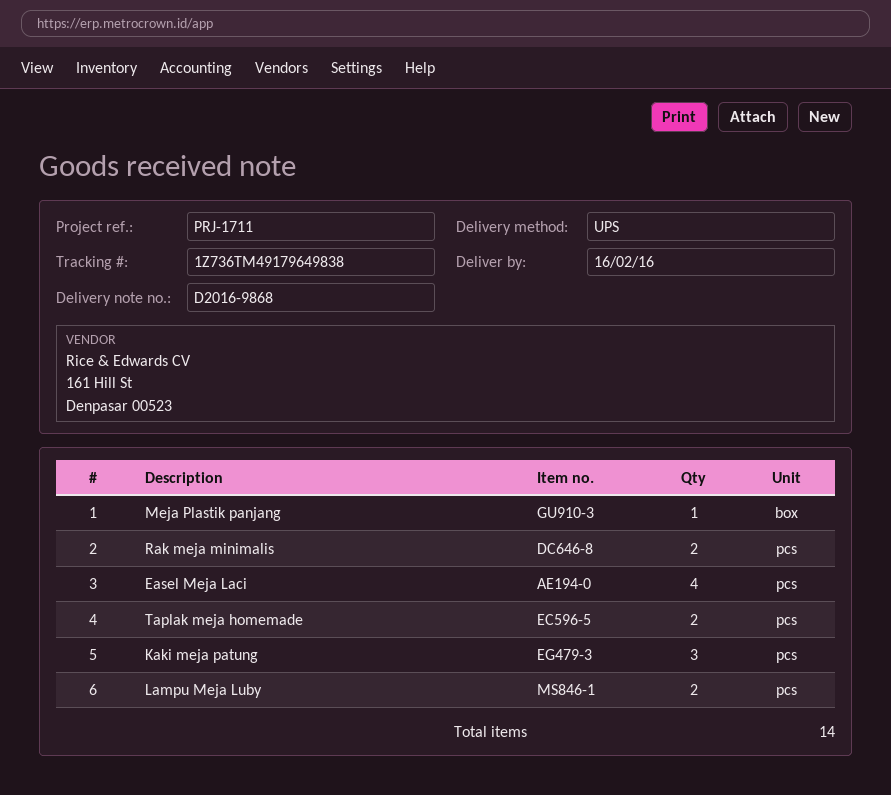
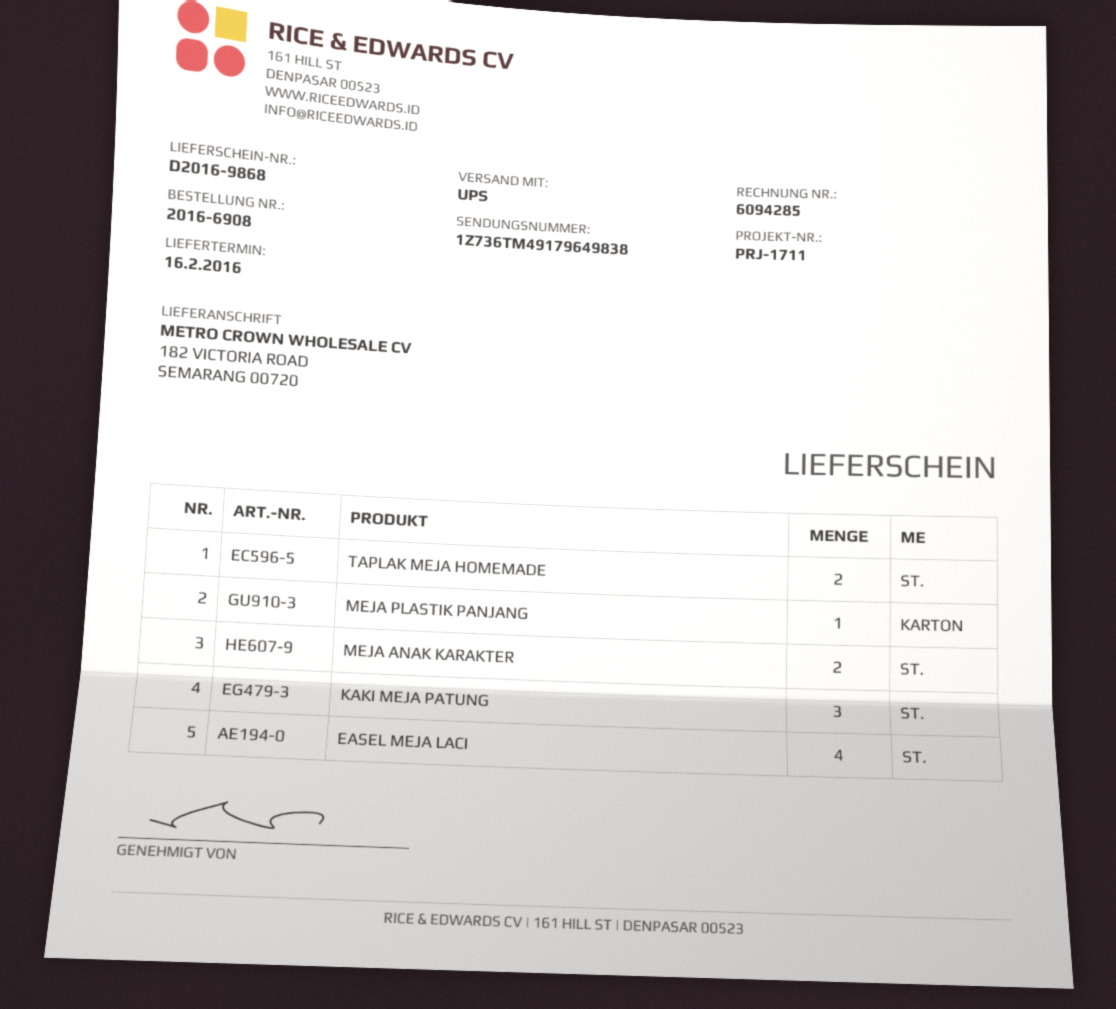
Rak meja minimalis: 2 -> none
Lampu Meja Luby: 2 -> none
MEJA ANAK KARAKTER: none -> 2

